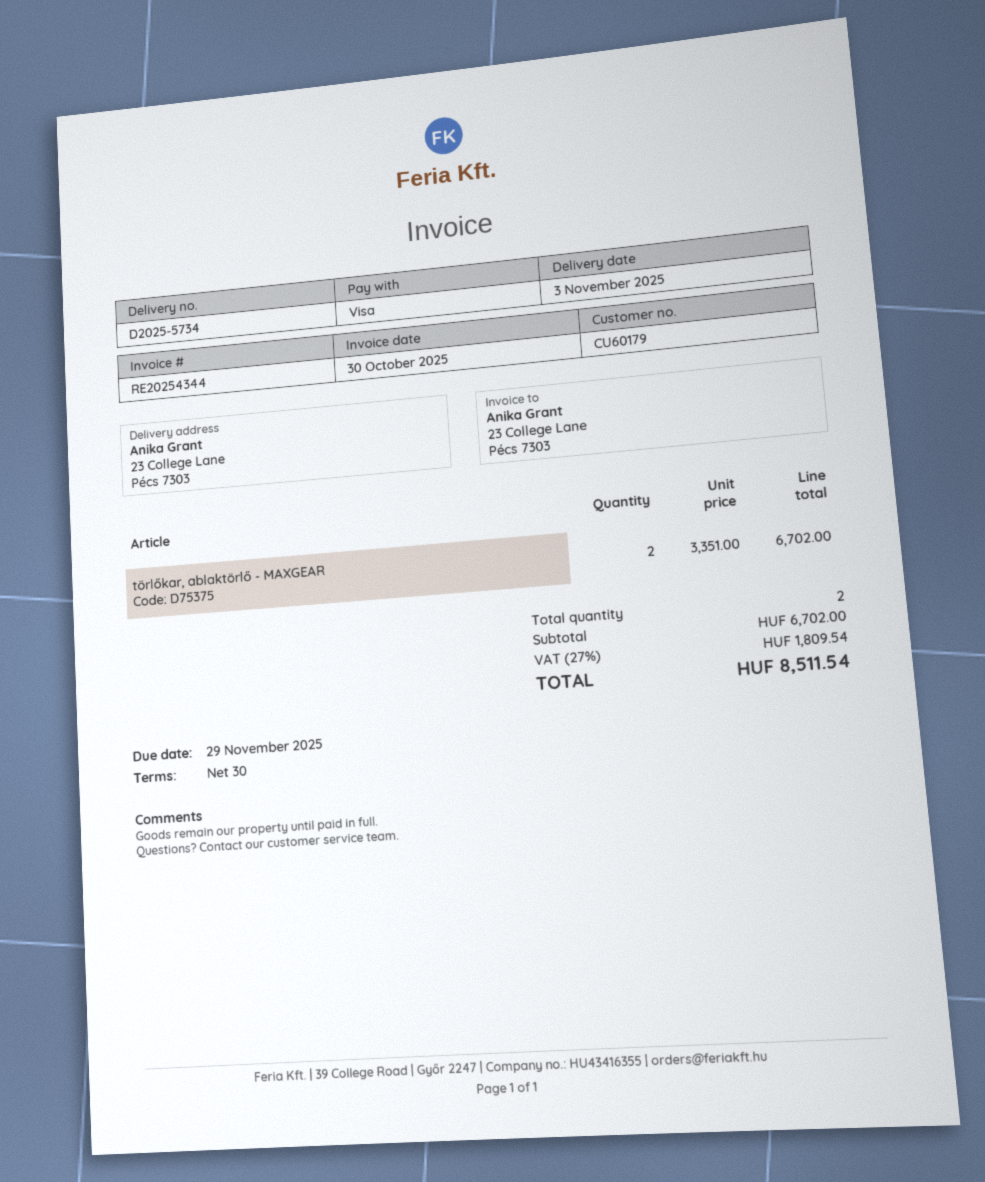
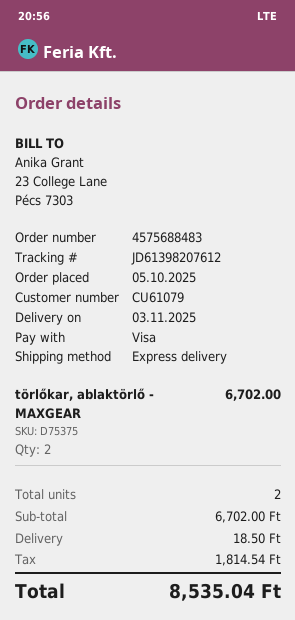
customer number: CU60179 -> CU61079
shipping: none -> 18.50
tax: 1809.54 -> 1814.54
total: 8511.54 -> 8535.04

